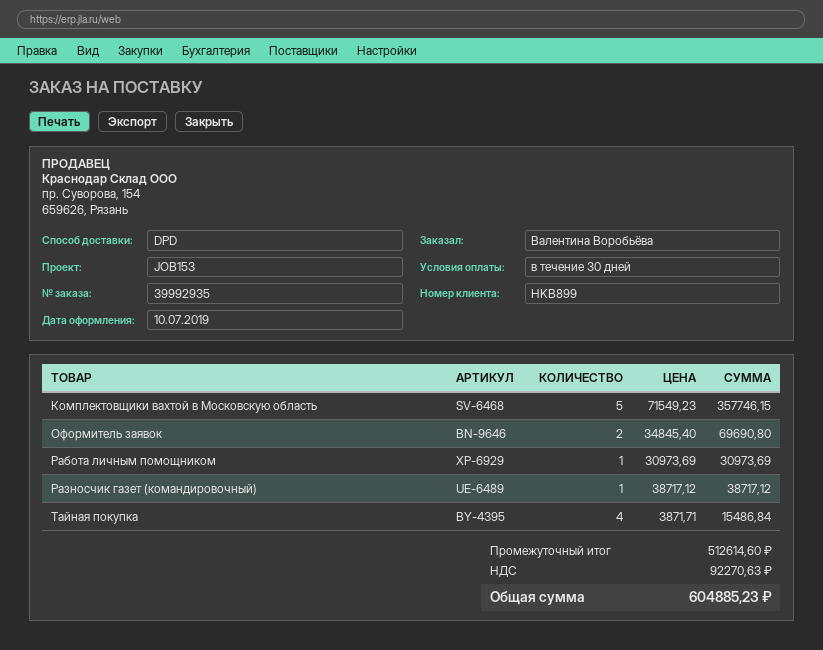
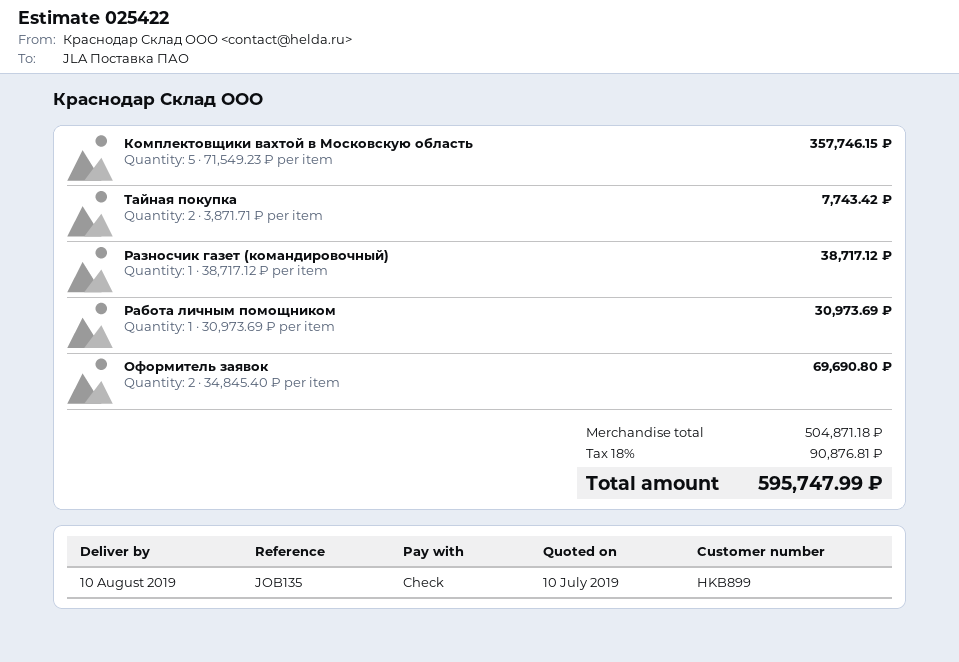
reference: JOB153 -> JOB135
Тайная покупка: 4 x 3871.71 = 15486.84 -> 2 x 3871.71 = 7743.42
subtotal: 512614.60 -> 504871.18
tax: 92270.63 -> 90876.81
total: 604885.23 -> 595747.99

